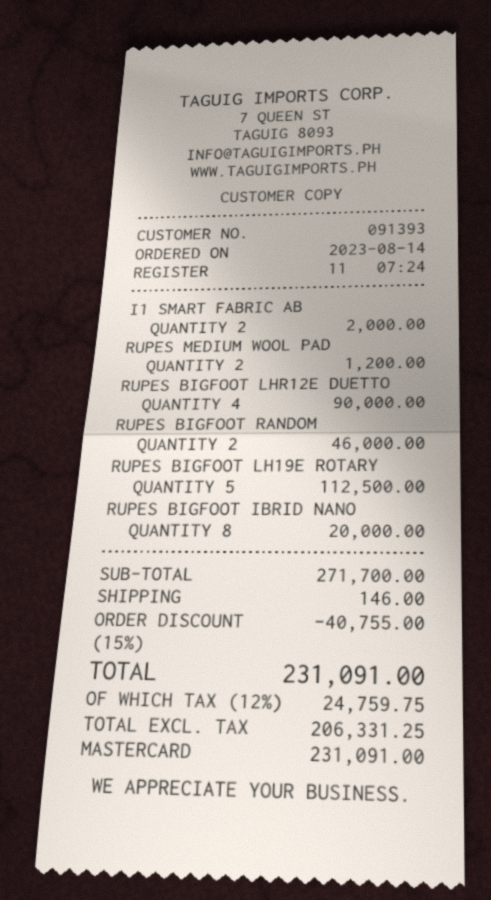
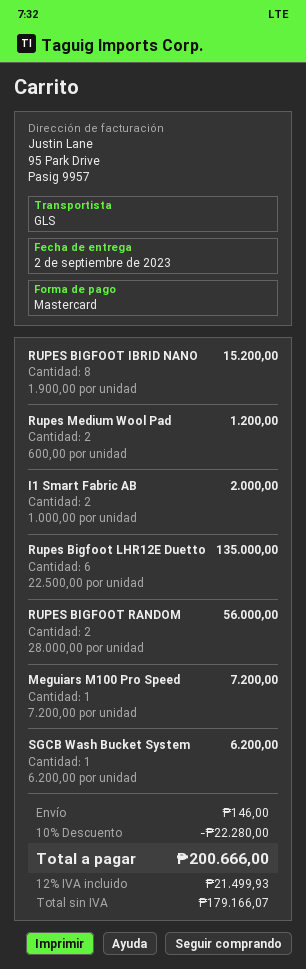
RUPES BIGFOOT LHR12E DUETTO: 4 for 90000.00 -> 6 for 135000.00
RUPES BIGFOOT RANDOM: 2 for 46000.00 -> 2 for 56000.00
RUPES BIGFOOT LH19E ROTARY: 5 for 112500.00 -> none
RUPES BIGFOOT IBRID NANO: 8 for 20000.00 -> 8 for 15200.00
Meguiars M100 Pro Speed: none -> 1 for 7200.00
SGCB Wash Bucket System: none -> 1 for 6200.00
discount: 15% = 40755.00 -> 10% = 22280.00
net: 206331.25 -> 179166.07
tax: 12% = 24759.75 -> 12% = 21499.93
total: 231091.00 -> 200666.00

